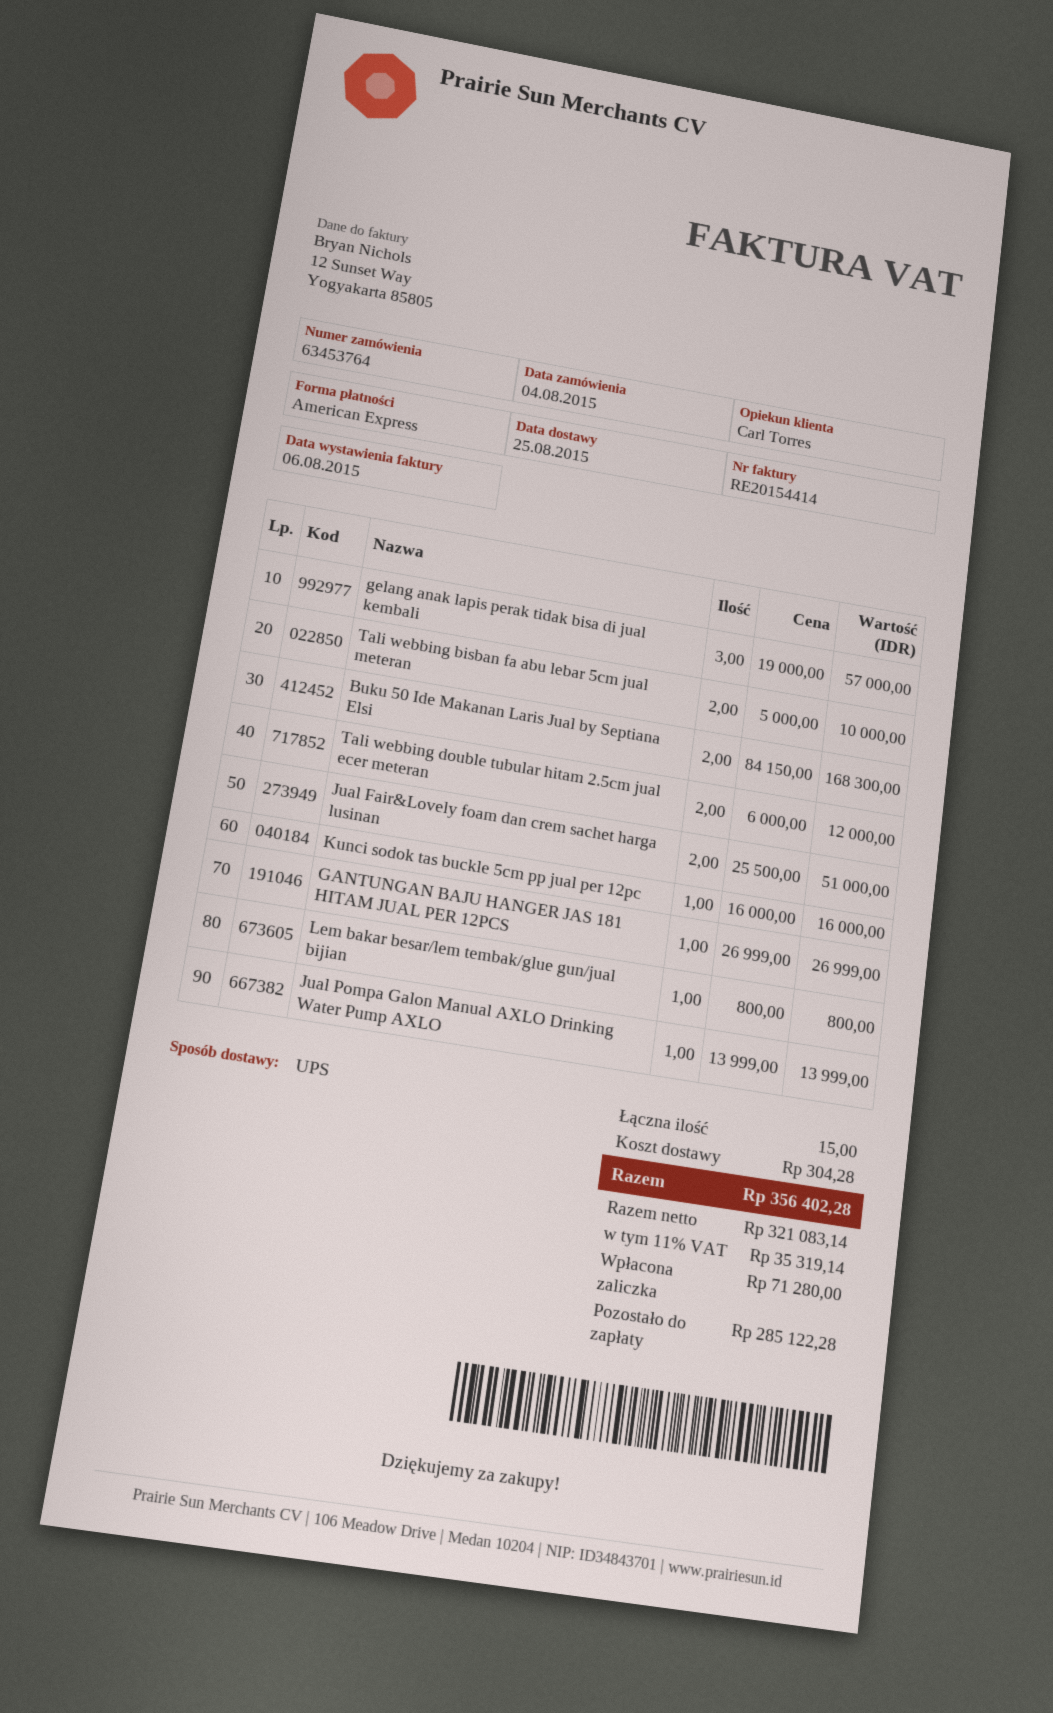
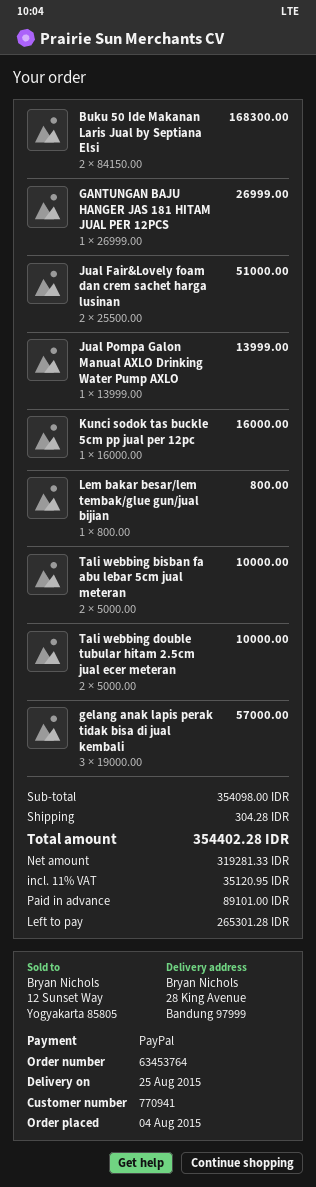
payment method: American Express -> PayPal
Tali webbing double tubular hitam 2.5cm jual ecer meteran: 2 x 6000.00 = 12000.00 -> 2 x 5000.00 = 10000.00
net: 321083.14 -> 319281.33
tax: 11% = 35319.14 -> 11% = 35120.95
total: 356402.28 -> 354402.28
deposit: 71280.00 -> 89101.00
balance: 285122.28 -> 265301.28

